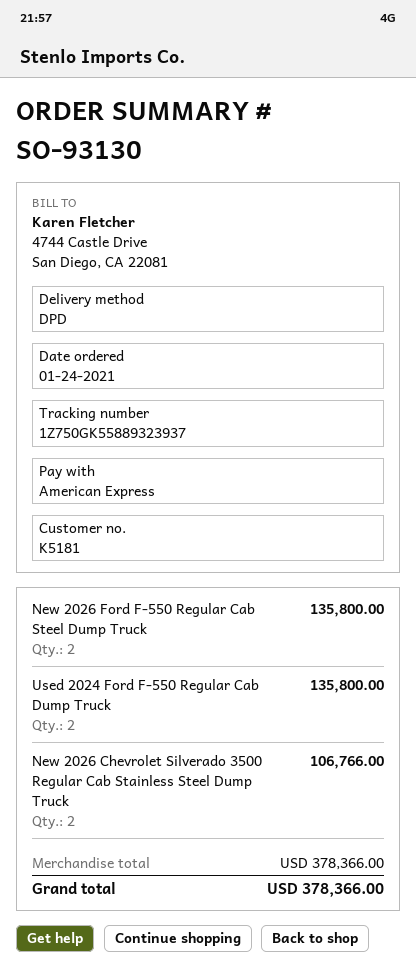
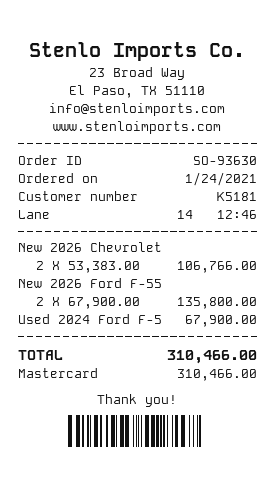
order number: SO-93130 -> SO-93630
payment method: American Express -> Mastercard
Used 2024 Ford F-550 Regular Cab Dump Truck: 2 for 135800.00 -> 1 for 67900.00
total: 378366.00 -> 310466.00

